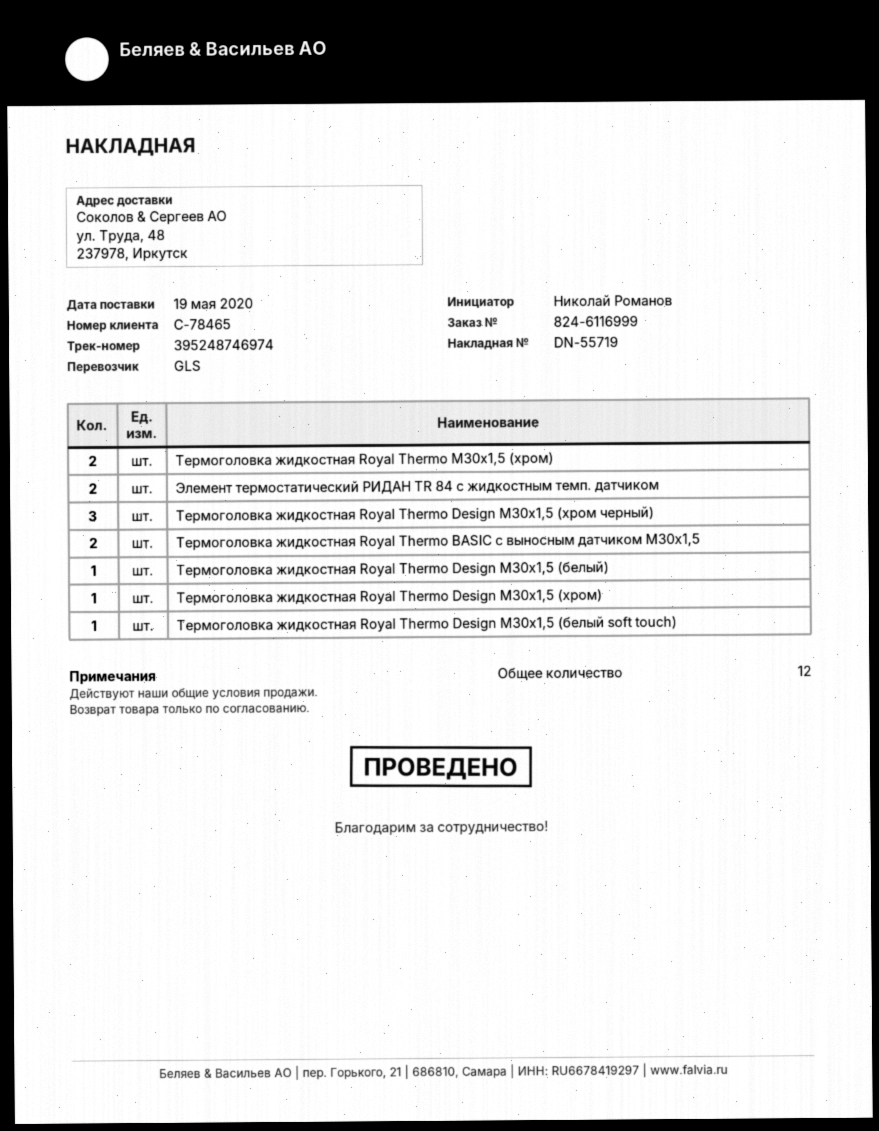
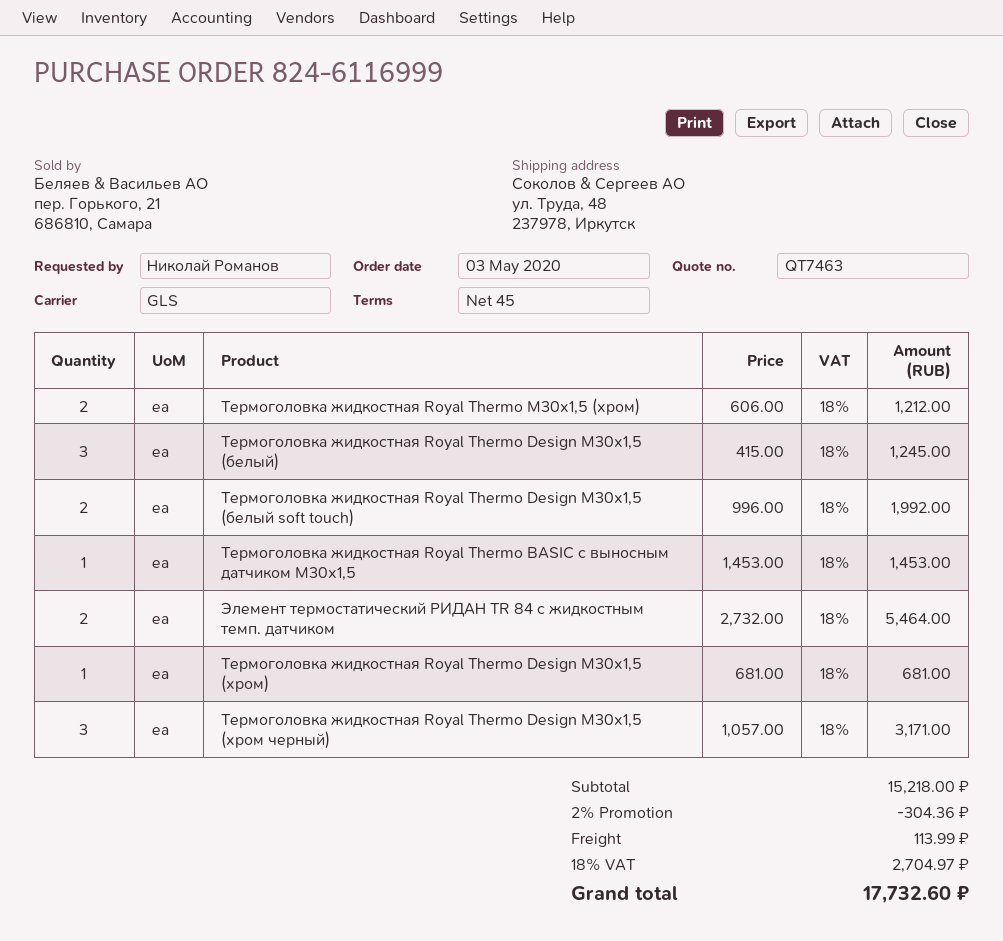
Термоголовка жидкостная Royal Thermo BASIC с выносным датчиком М30х1,5: 2 -> 1
Термоголовка жидкостная Royal Thermo Design М30х1,5 (белый): 1 -> 3
Термоголовка жидкостная Royal Thermo Design М30х1,5 (белый soft touch): 1 -> 2

